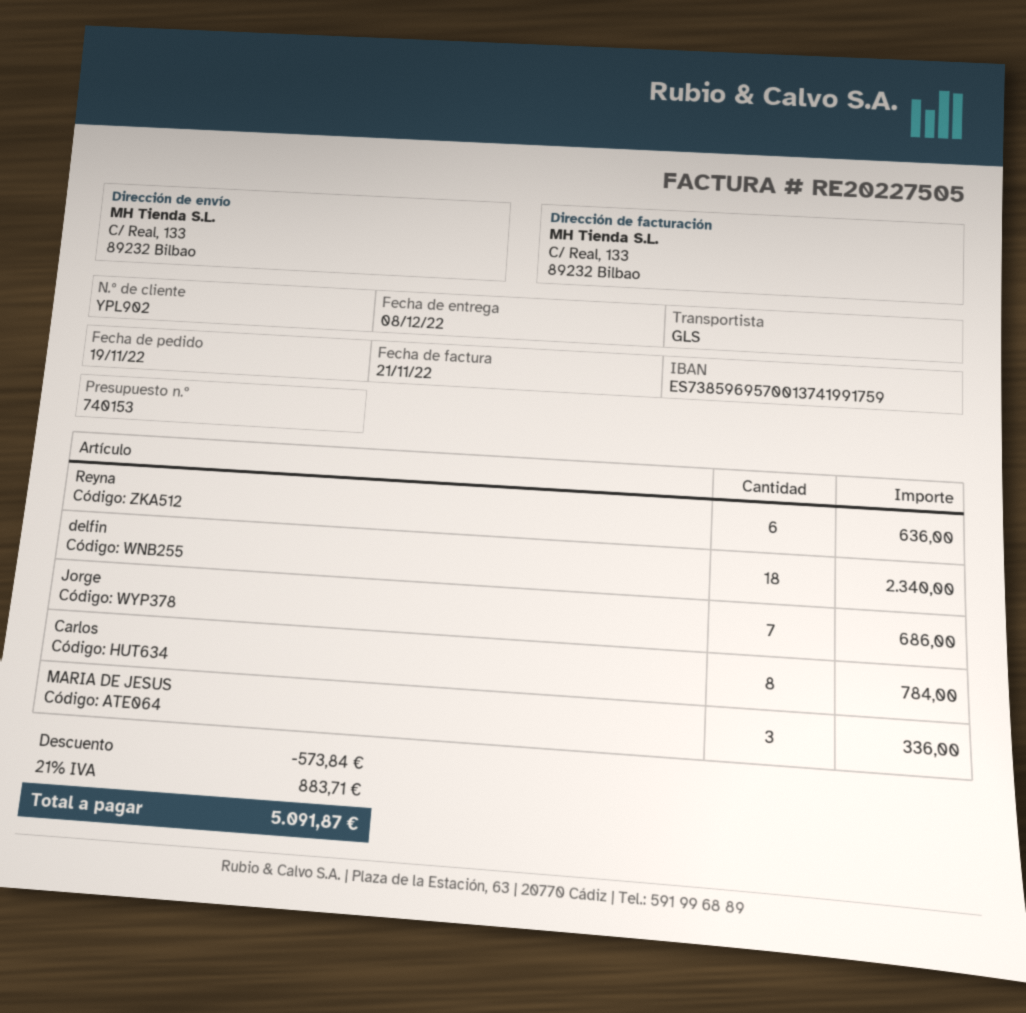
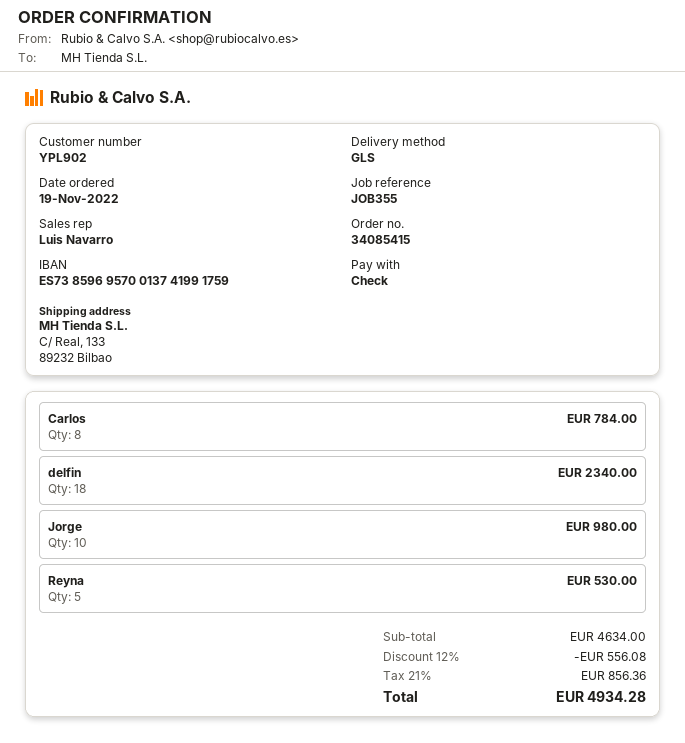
Reyna: 6 for 636.00 -> 5 for 530.00
Jorge: 7 for 686.00 -> 10 for 980.00
MARIA DE JESUS: 3 for 336.00 -> none
discount: 573.84 -> 556.08
tax: 21% = 883.71 -> 21% = 856.36
total: 5091.87 -> 4934.28

